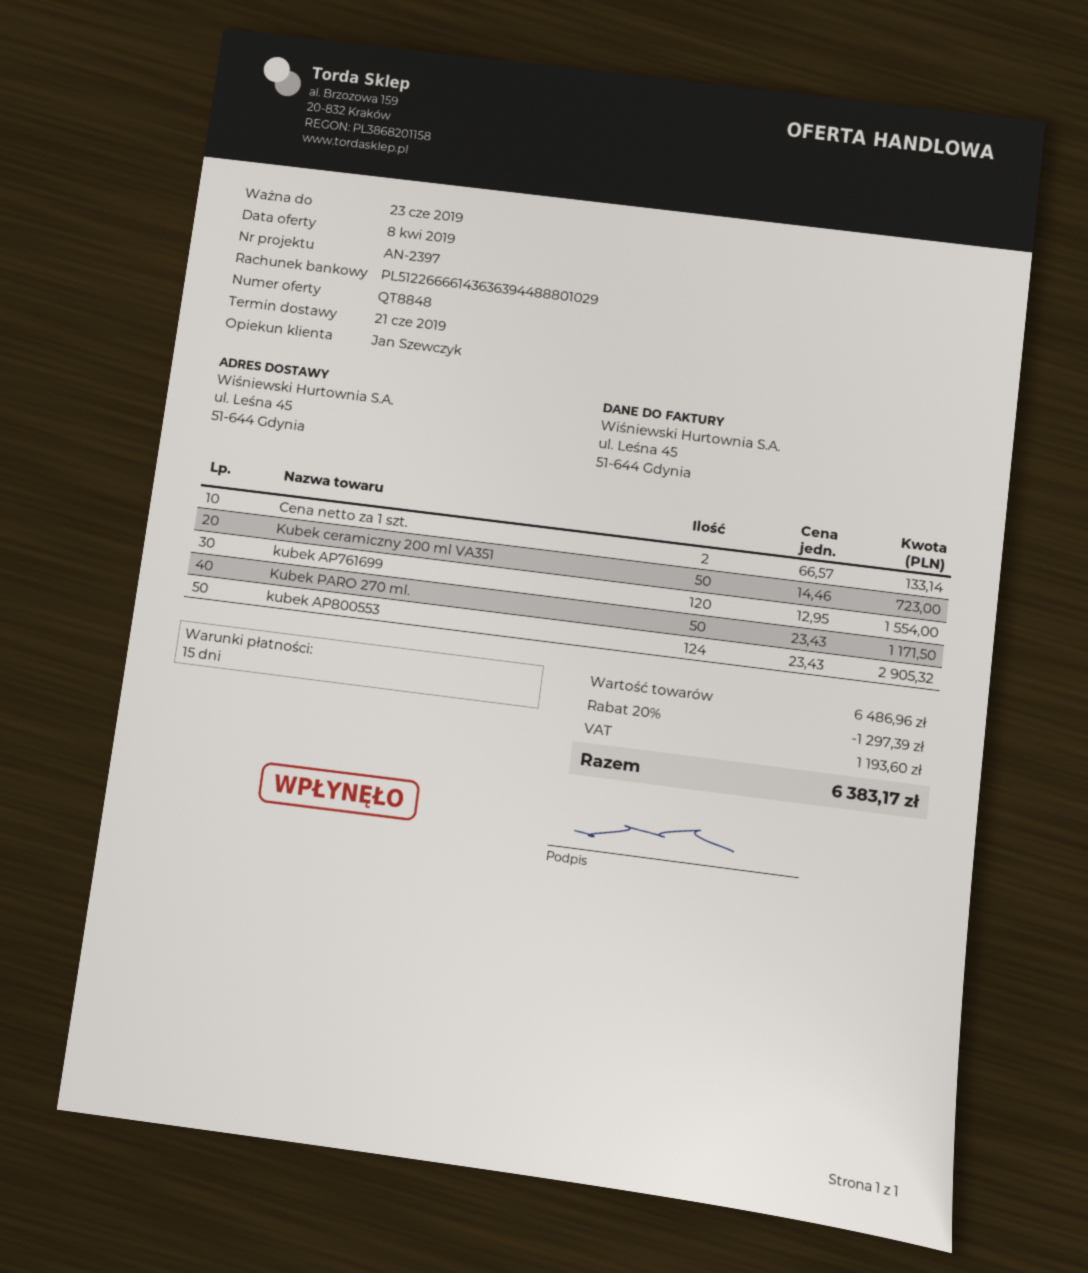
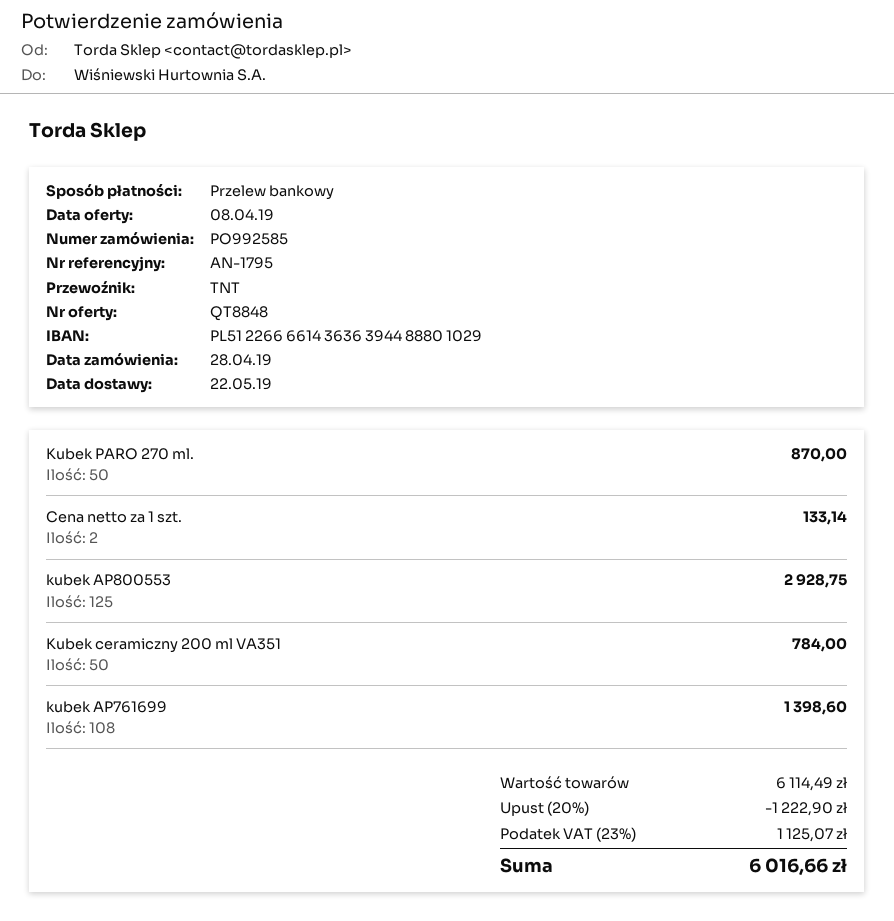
delivery date: 2019-06-21 -> 2019-05-22
reference: AN-2397 -> AN-1795
Kubek ceramiczny 200 ml VA351: 50 for 723.00 -> 50 for 784.00
kubek AP761699: 120 for 1554.00 -> 108 for 1398.60
Kubek PARO 270 ml.: 50 for 1171.50 -> 50 for 870.00
kubek AP800553: 124 for 2905.32 -> 125 for 2928.75
subtotal: 6486.96 -> 6114.49
discount: 20% = 1297.39 -> 20% = 1222.90
tax: 1193.60 -> 1125.07
total: 6383.17 -> 6016.66

